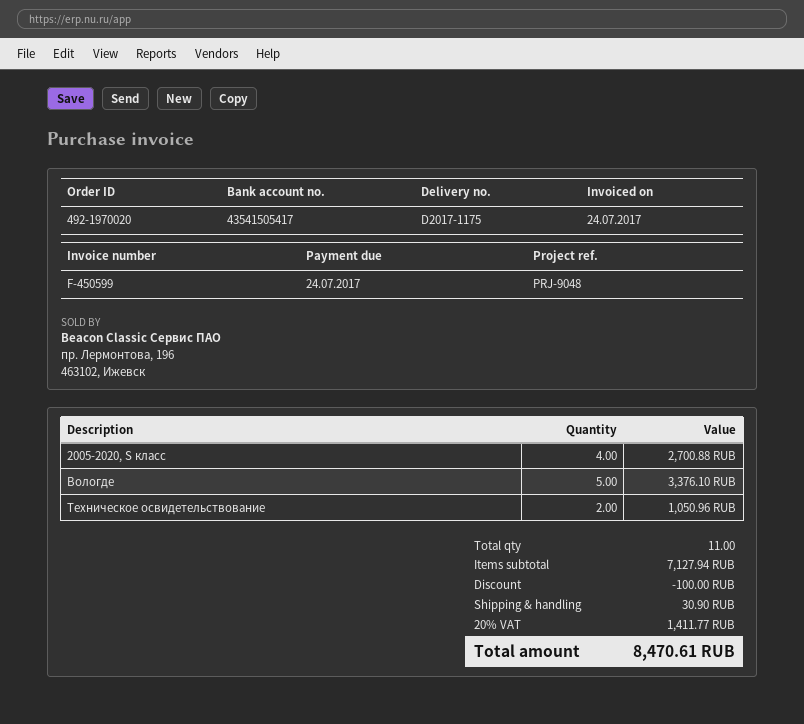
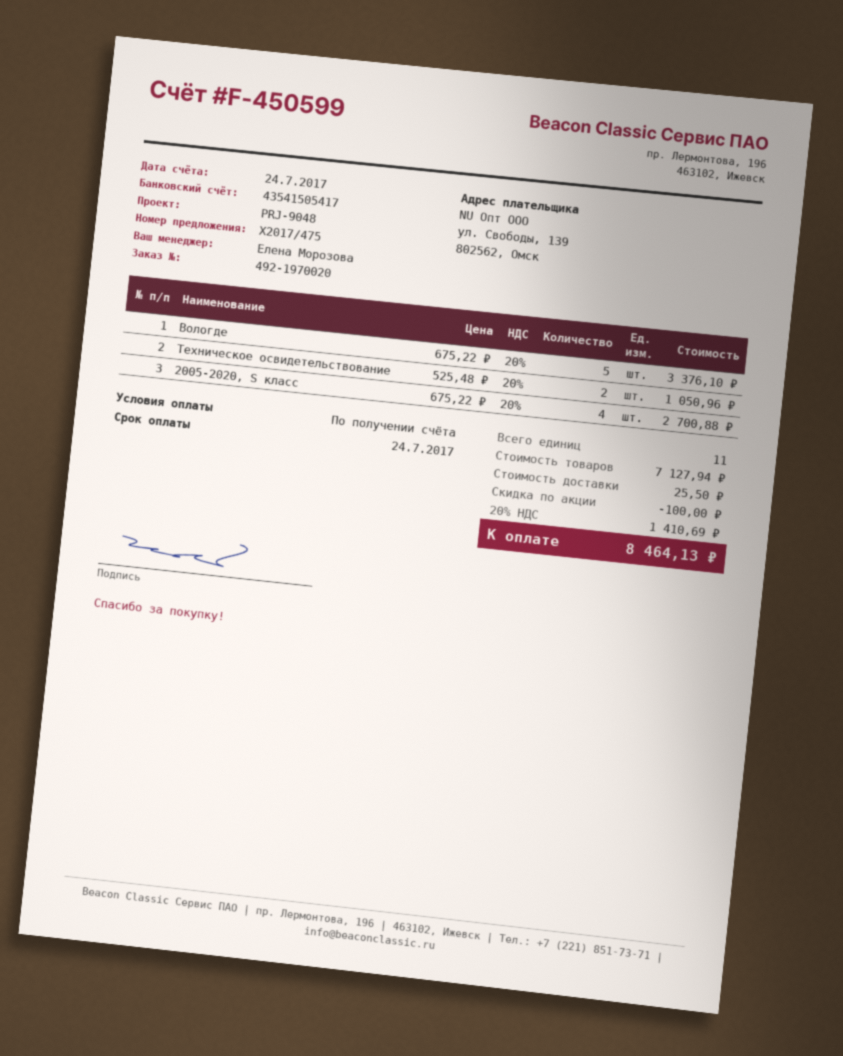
shipping: 30.90 -> 25.50
tax: 20% = 1411.77 -> 20% = 1410.69
total: 8470.61 -> 8464.13

